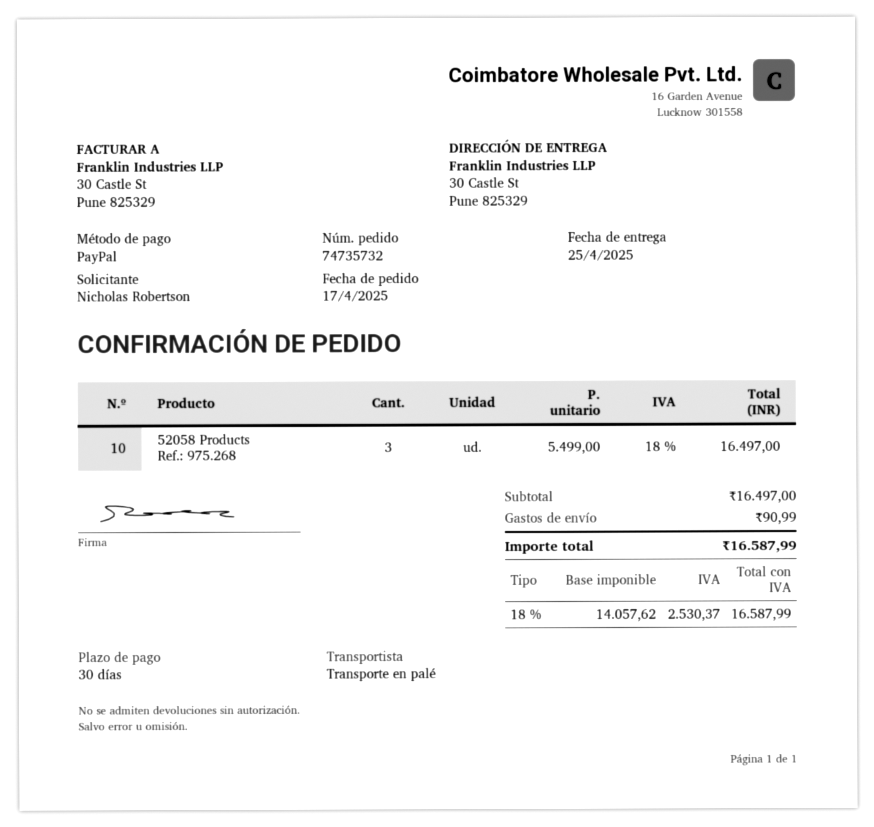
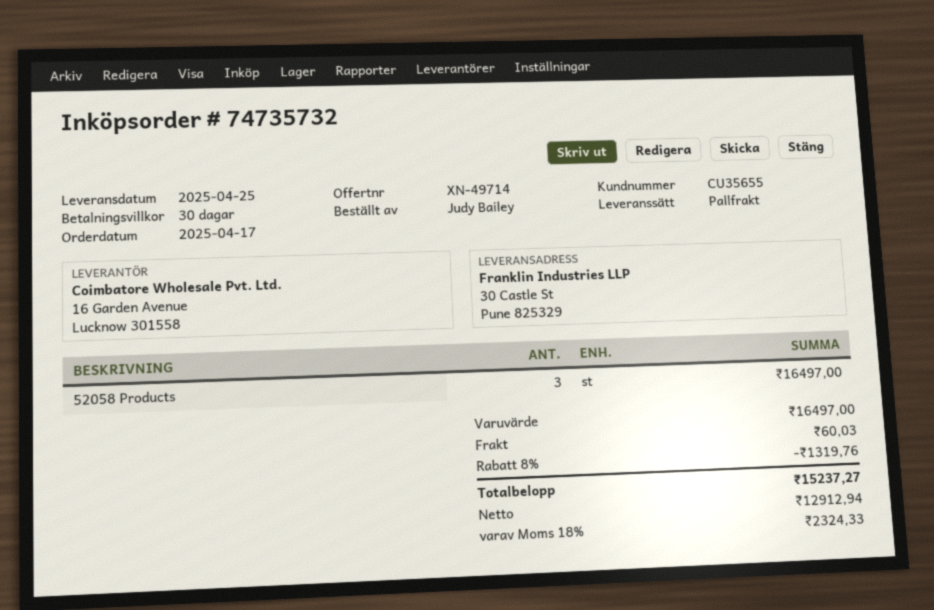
ordered by: Nicholas Robertson -> Judy Bailey
discount: none -> 8% = 1319.76
shipping: 90.99 -> 60.03
net: 14057.62 -> 12912.94
tax: 18% = 2530.37 -> 18% = 2324.33
total: 16587.99 -> 15237.27

